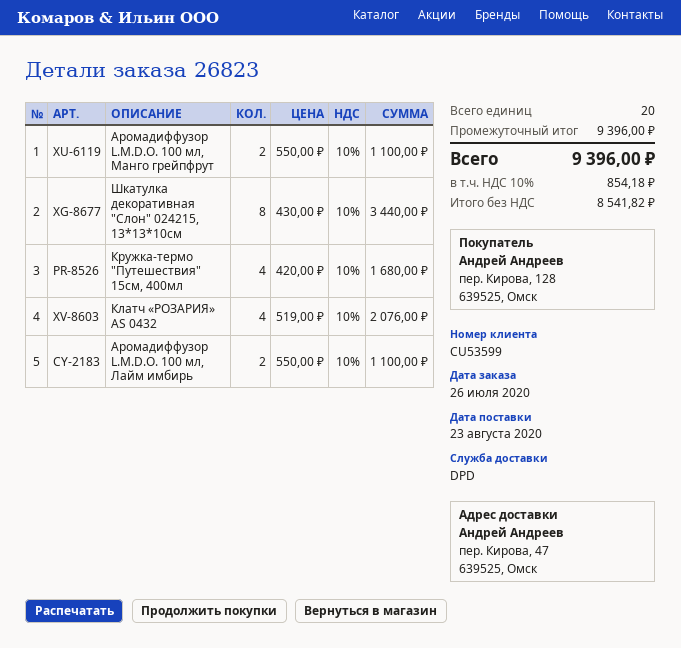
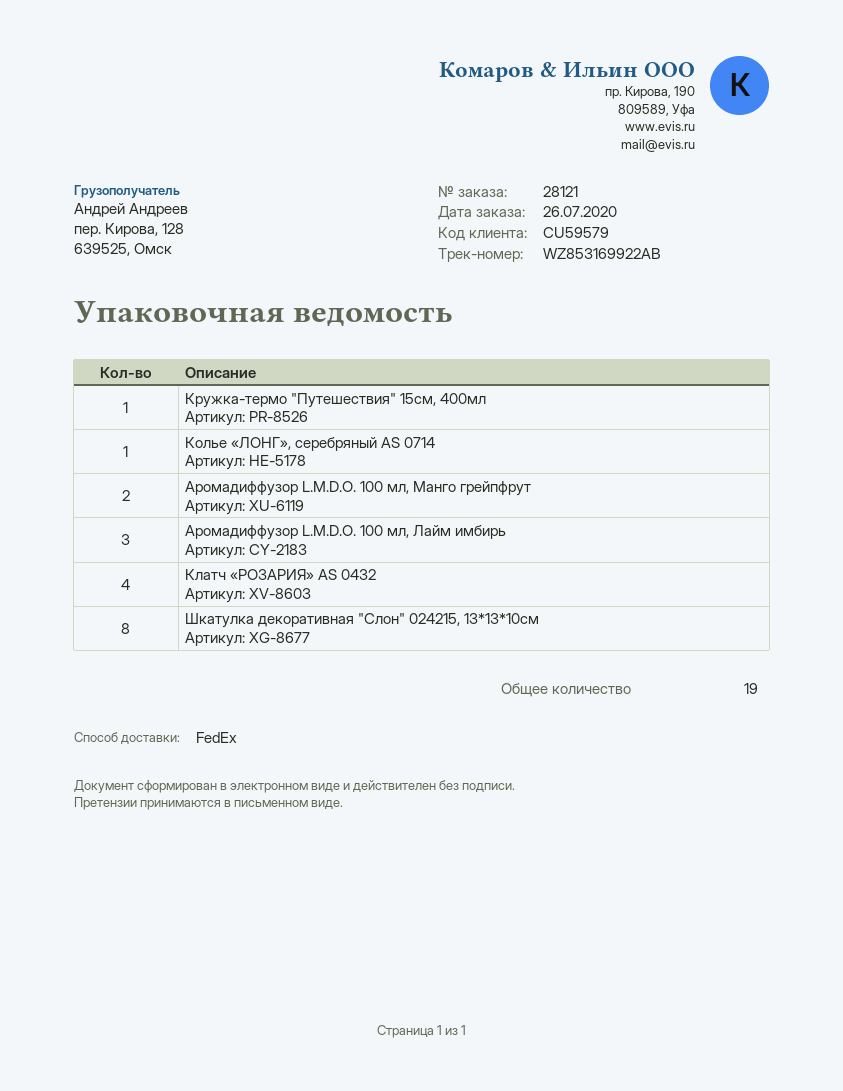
order number: 26823 -> 28121
customer number: CU53599 -> CU59579
shipping method: DPD -> FedEx
ship to: пер. Кирова, 47, 639525, Омск -> пер. Кирова, 128, 639525, Омск
Кружка-термо "Путешествия" 15см, 400мл: 4 -> 1
Аромадиффузор L.M.D.O. 100 мл, Лайм имбирь: 2 -> 3
Колье «ЛОНГ», серебряный AS 0714: none -> 1
total quantity: 20 -> 19

